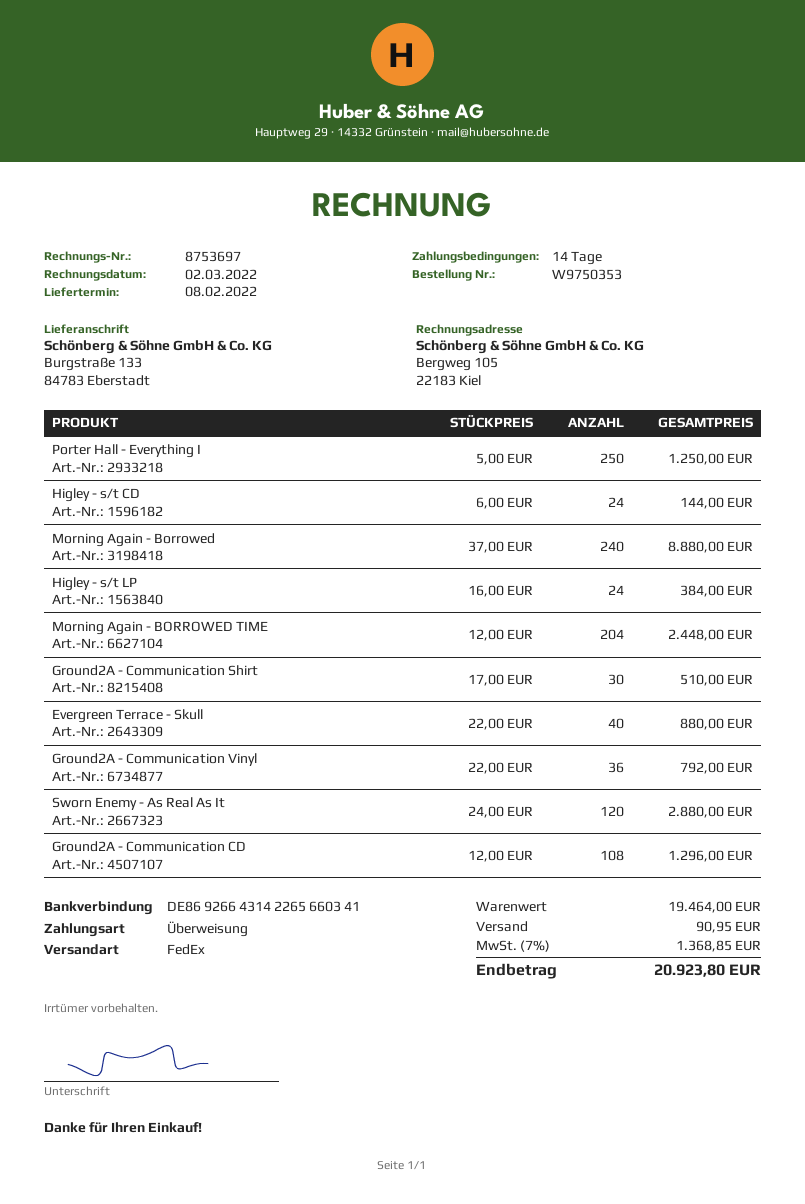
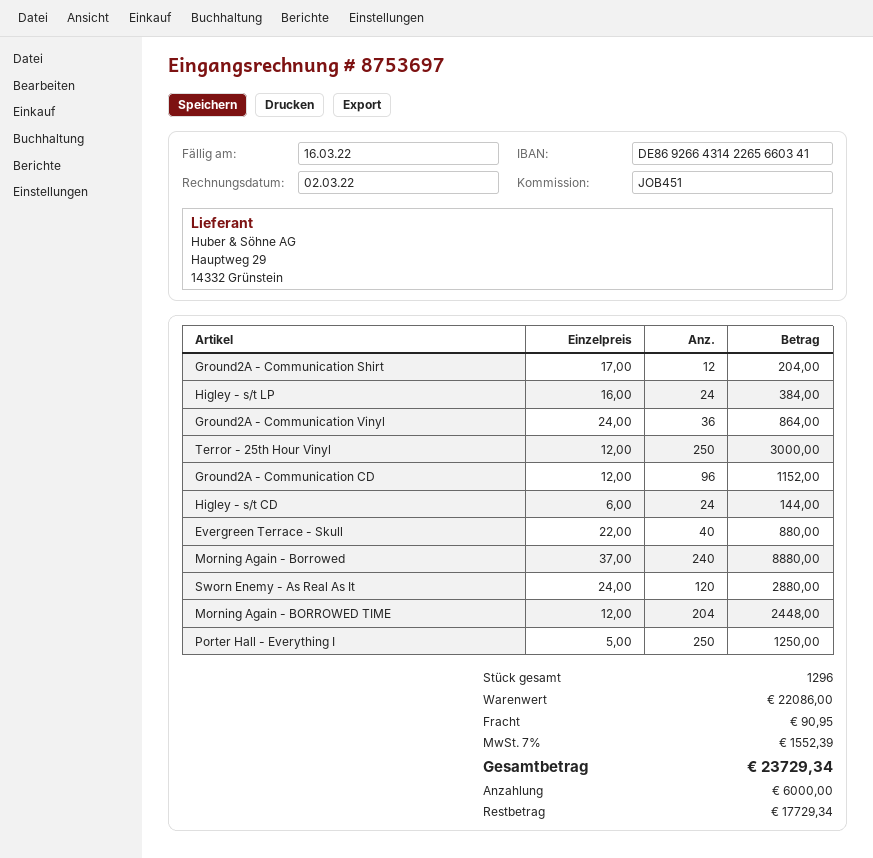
Ground2A - Communication Shirt: 30 x 17.00 = 510.00 -> 12 x 17.00 = 204.00
Ground2A - Communication Vinyl: 36 x 22.00 = 792.00 -> 36 x 24.00 = 864.00
Ground2A - Communication CD: 108 x 12.00 = 1296.00 -> 96 x 12.00 = 1152.00
Terror - 25th Hour Vinyl: none -> 250 x 12.00 = 3000.00
subtotal: 19464.00 -> 22086.00
tax: 7% = 1368.85 -> 7% = 1552.39
total: 20923.80 -> 23729.34

